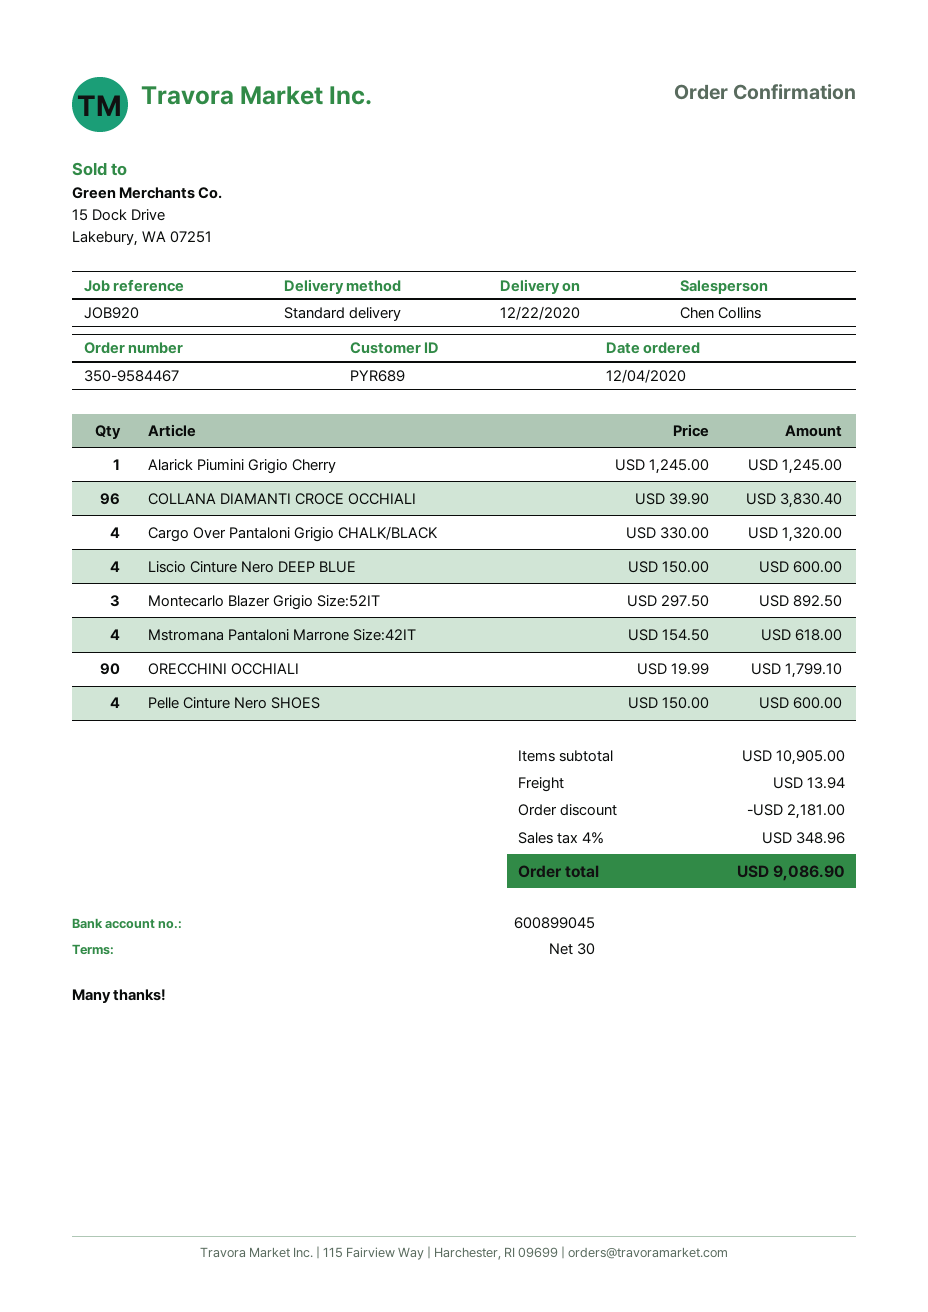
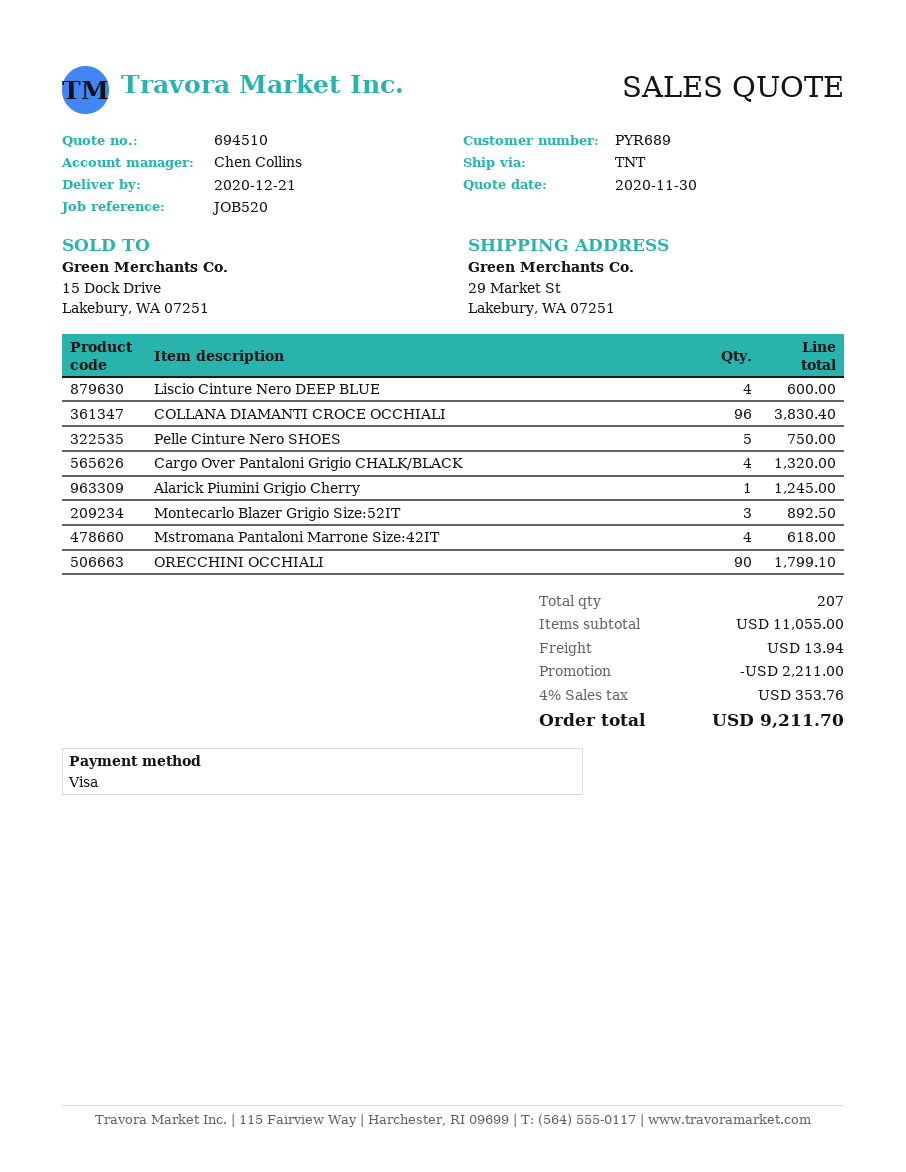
delivery date: 2020-12-22 -> 2020-12-21
reference: JOB920 -> JOB520
shipping method: standard -> TNT
Pelle Cinture Nero SHOES: 4 for 600.00 -> 5 for 750.00
subtotal: 10905.00 -> 11055.00
discount: 2181.00 -> 2211.00
tax: 4% = 348.96 -> 4% = 353.76
total: 9086.90 -> 9211.70

